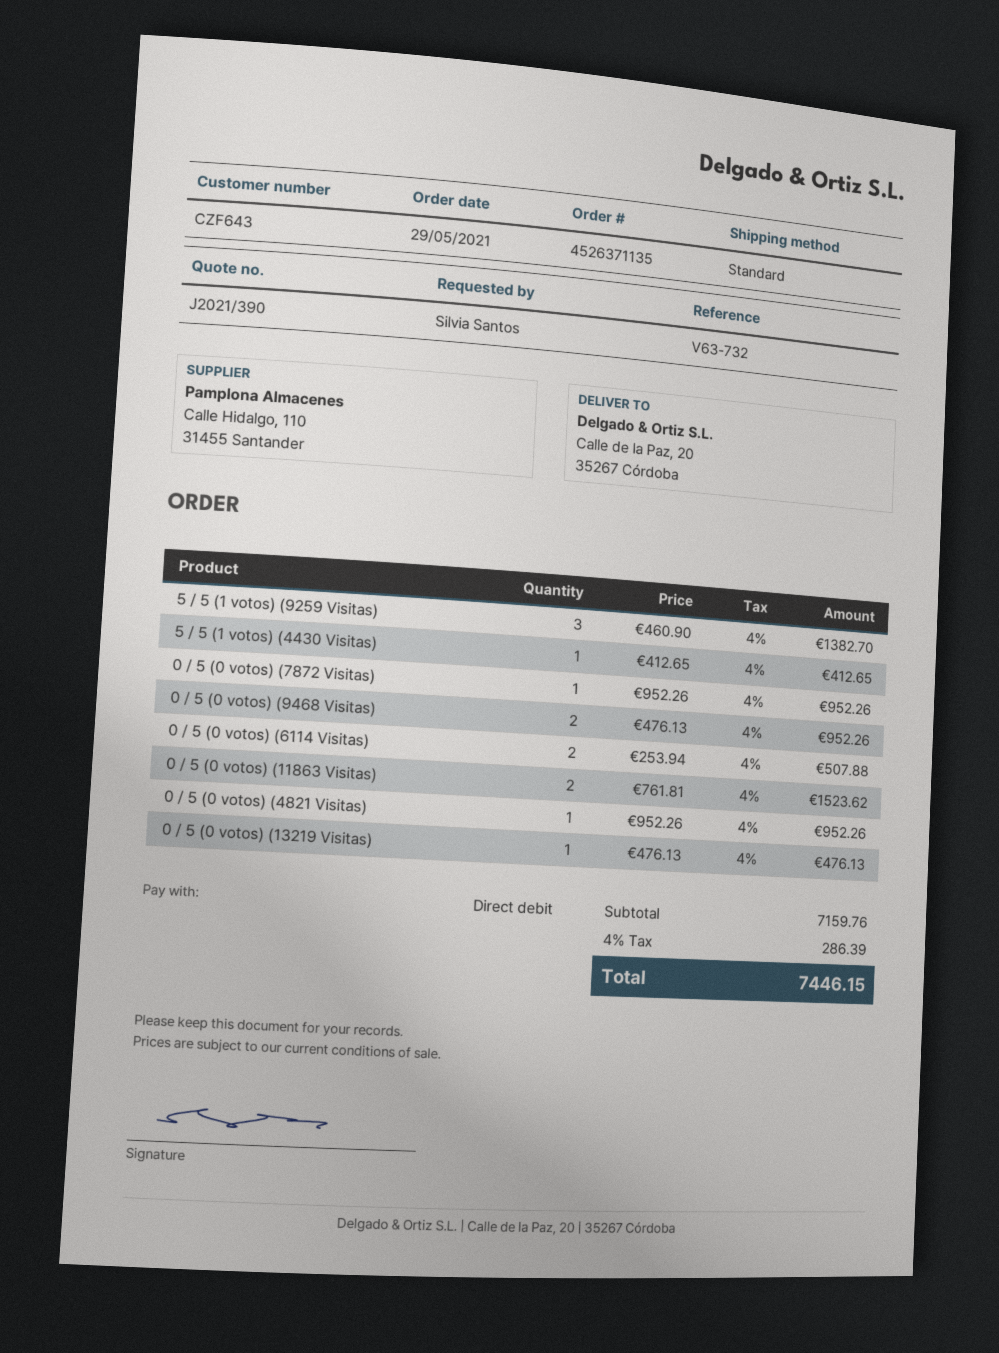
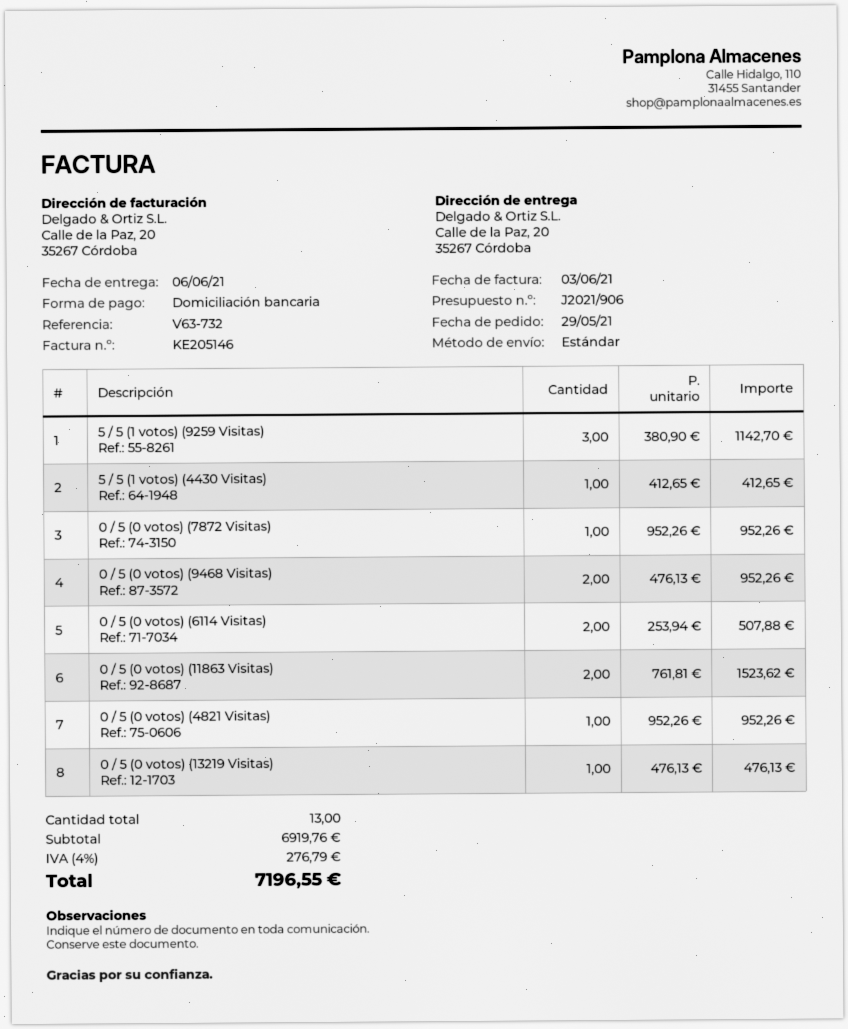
quote number: J2021/390 -> J2021/906
5 / 5 (1 votos) (9259 Visitas): 3 x 460.90 = 1382.70 -> 3 x 380.90 = 1142.70
subtotal: 7159.76 -> 6919.76
tax: 4% = 286.39 -> 4% = 276.79
total: 7446.15 -> 7196.55

